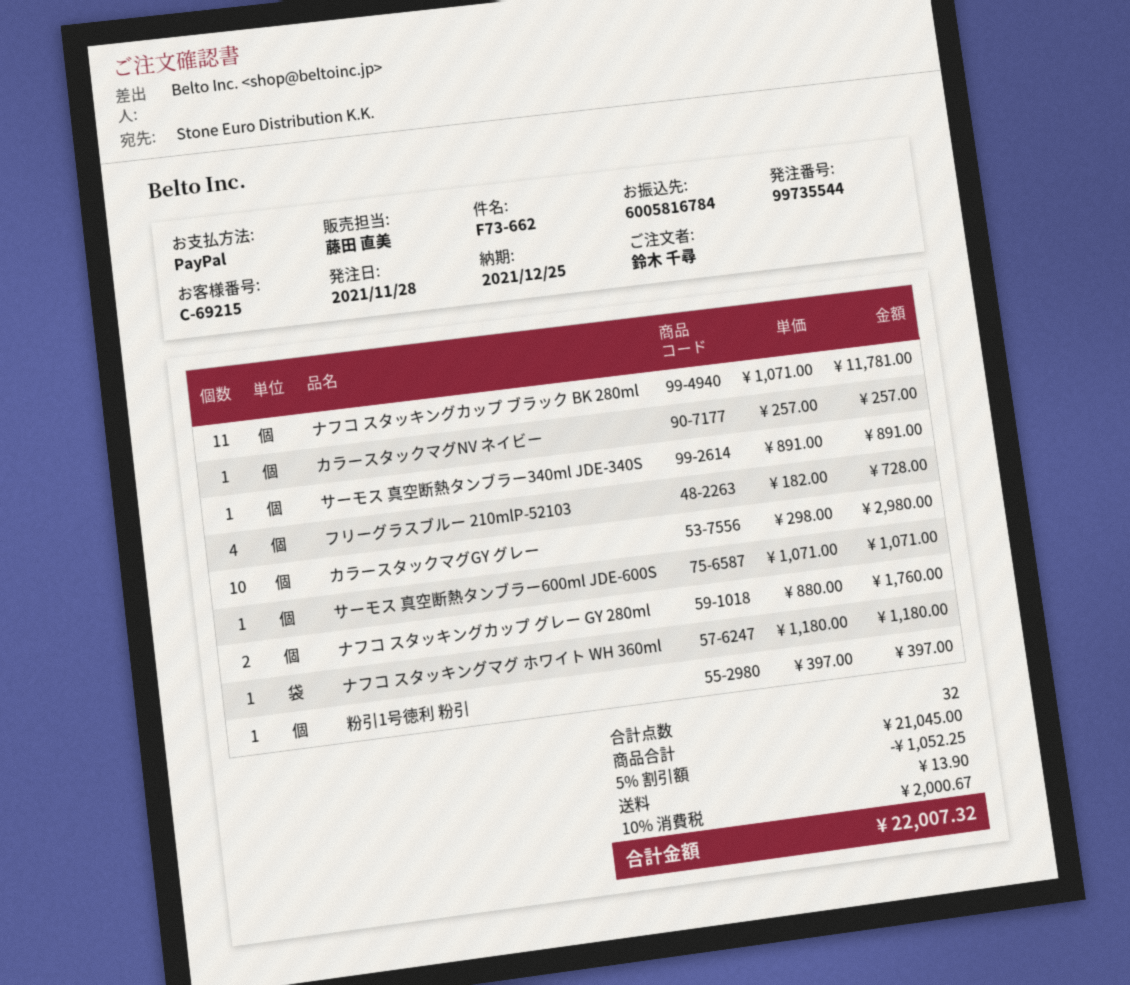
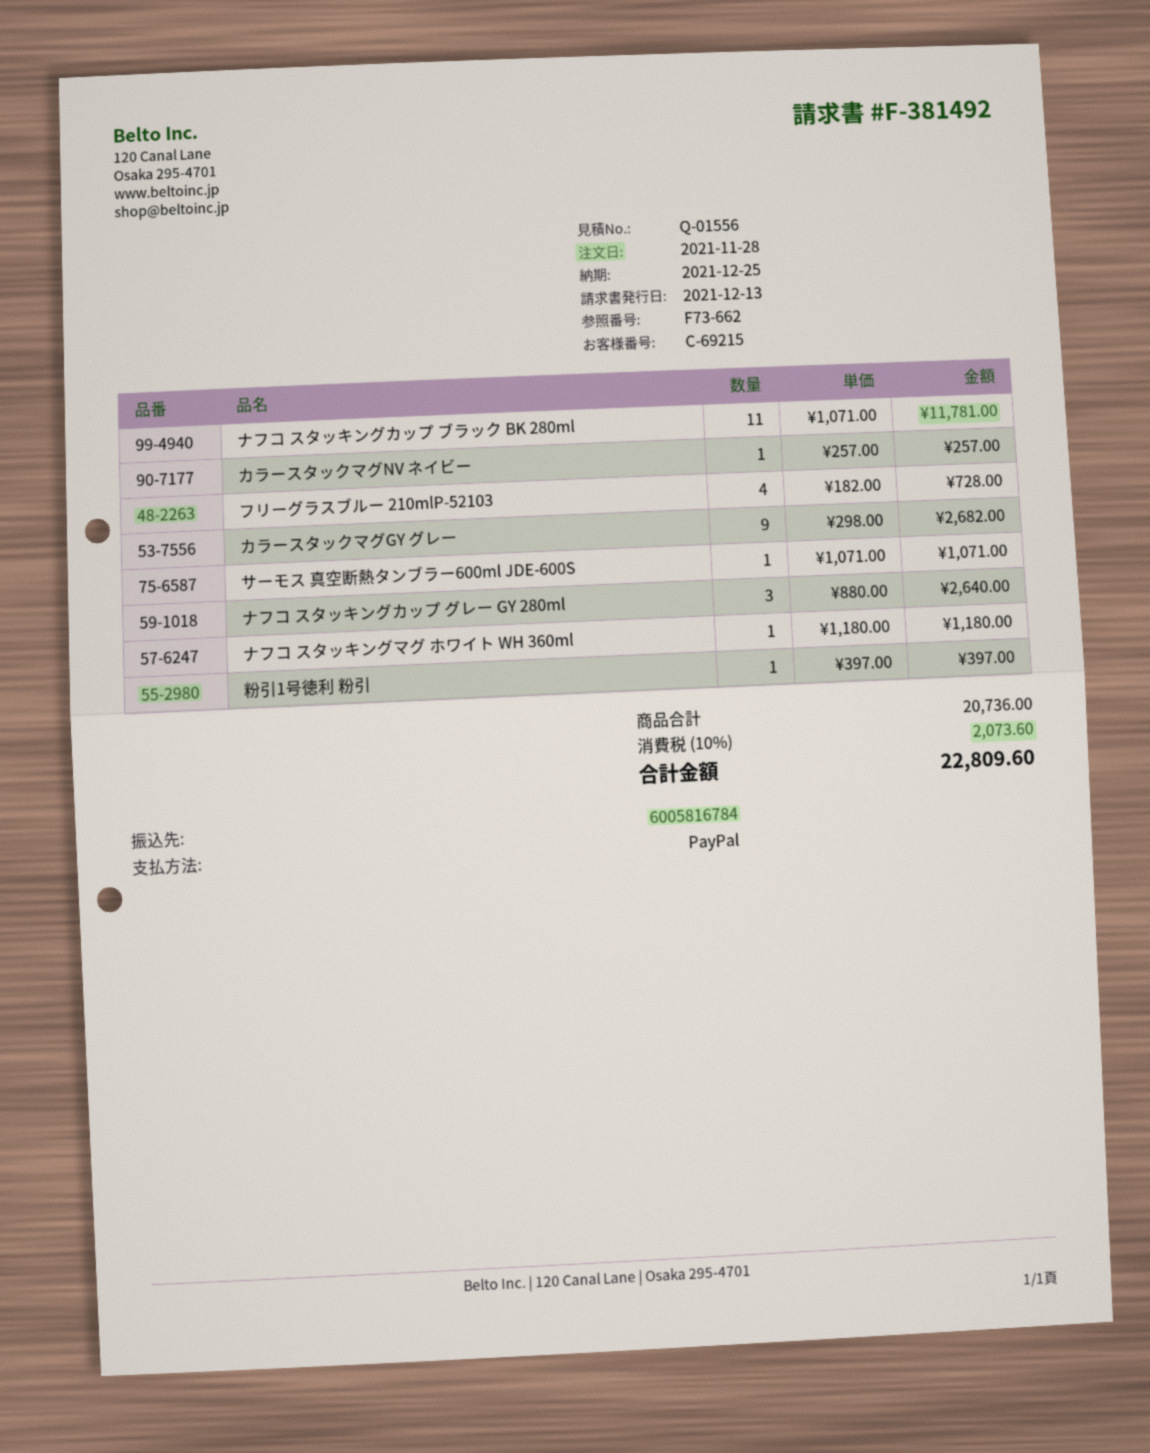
サーモス 真空断熱タンブラー340ml JDE-340S: 1 x 891.00 = 891.00 -> none
カラースタックマグGY グレー: 10 x 298.00 = 2980.00 -> 9 x 298.00 = 2682.00
ナフコ スタッキングカップ グレー GY 280ml: 2 x 880.00 = 1760.00 -> 3 x 880.00 = 2640.00
subtotal: 21045.00 -> 20736.00
discount: 5% = 1052.25 -> none
shipping: 13.90 -> none
tax: 10% = 2000.67 -> 10% = 2073.60
total: 22007.32 -> 22809.60

